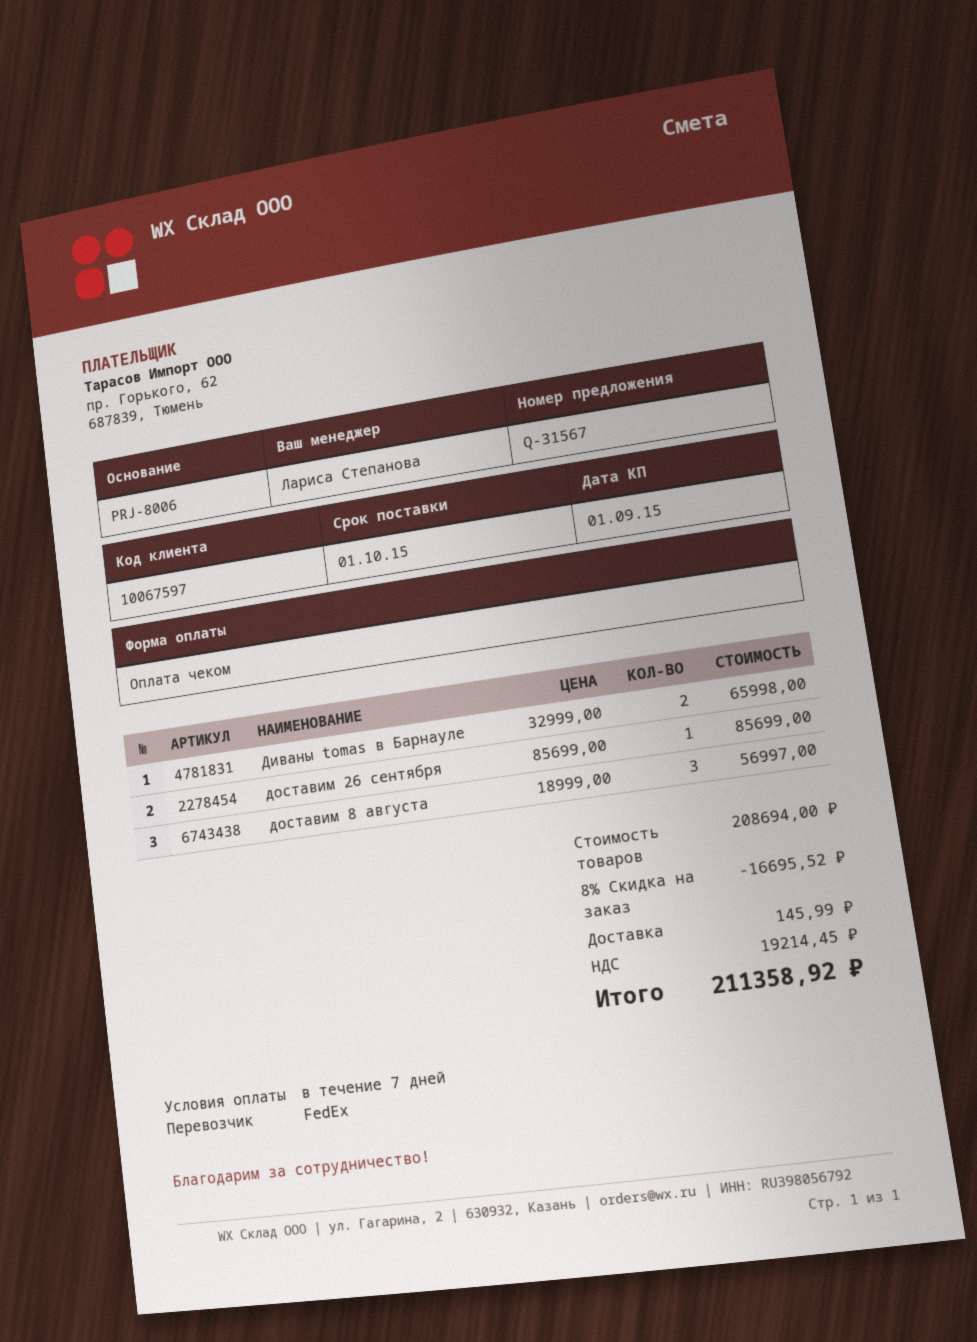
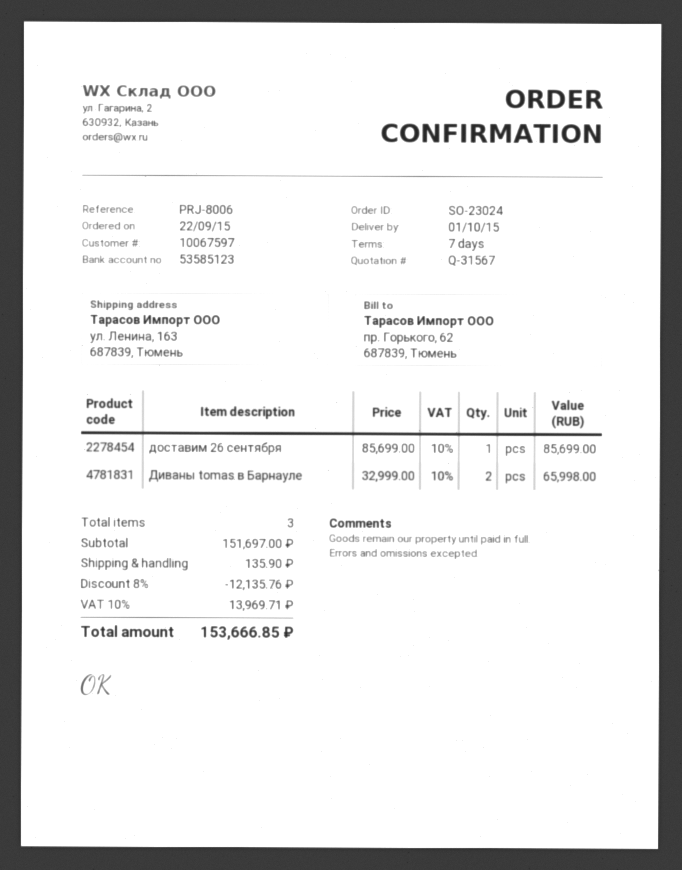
доставим 8 августа: 3 x 18999.00 = 56997.00 -> none
subtotal: 208694.00 -> 151697.00
discount: 8% = 16695.52 -> 8% = 12135.76
shipping: 145.99 -> 135.90
tax: 19214.45 -> 13969.71
total: 211358.92 -> 153666.85

